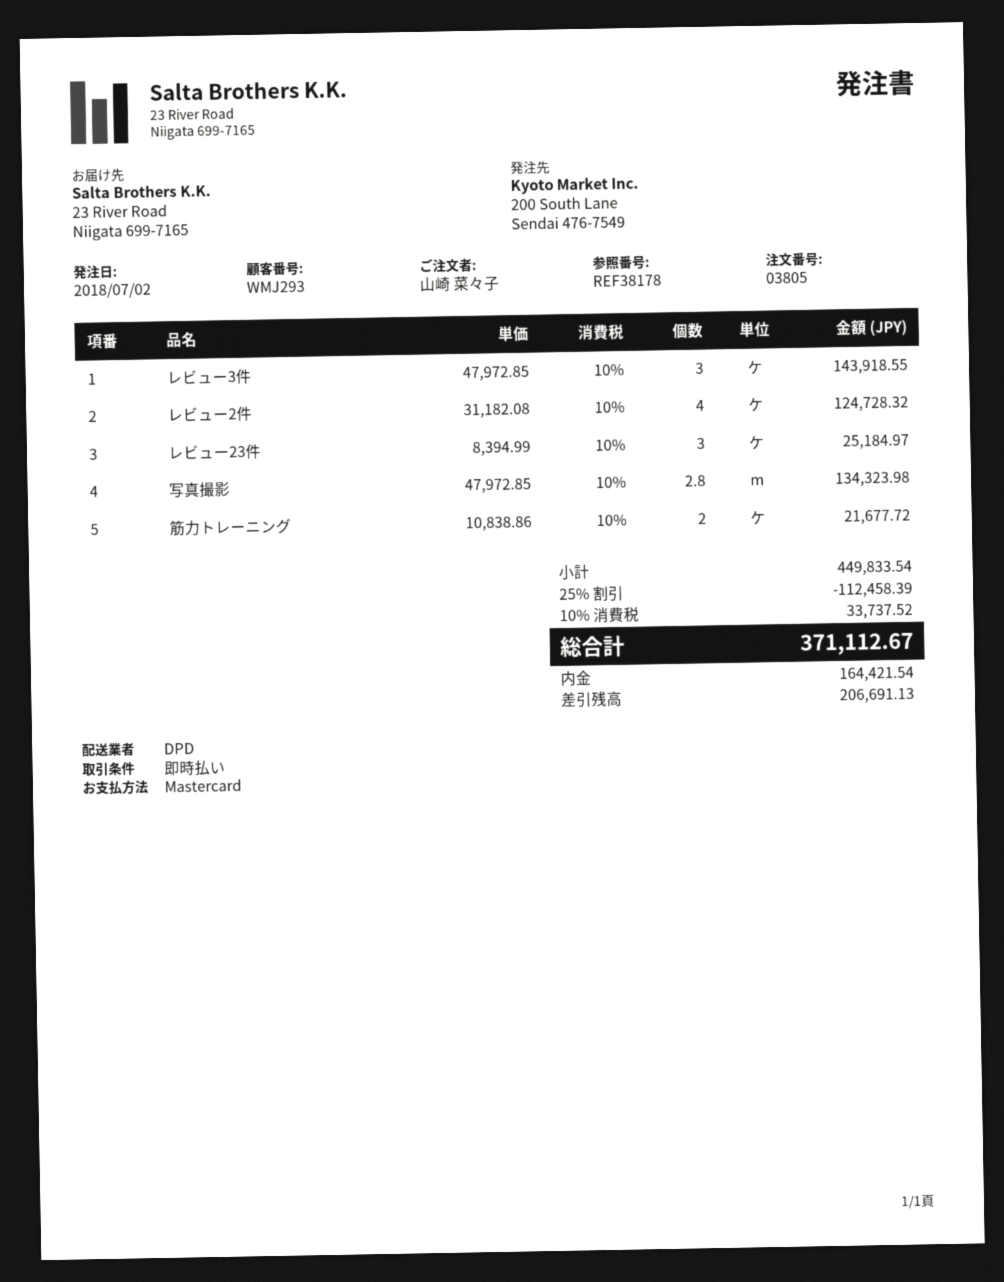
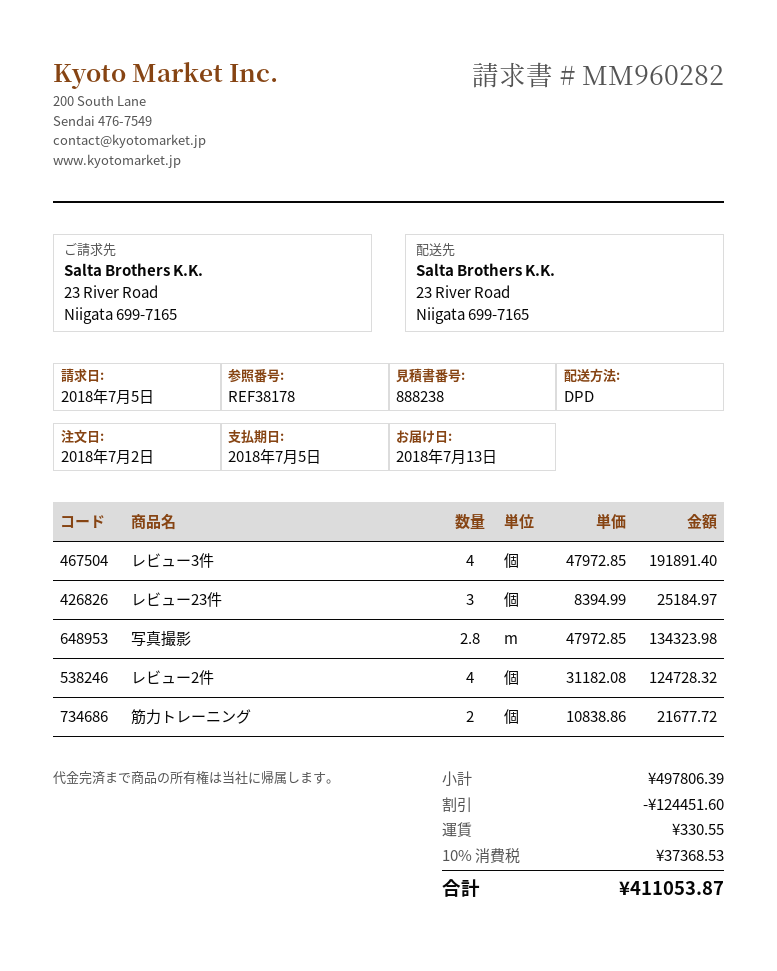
レビュー3件: 3 x 47972.85 = 143918.55 -> 4 x 47972.85 = 191891.40
subtotal: 449833.54 -> 497806.39
discount: 112458.39 -> 124451.60
shipping: none -> 330.55
tax: 10% = 33737.52 -> 10% = 37368.53
total: 371112.67 -> 411053.87

